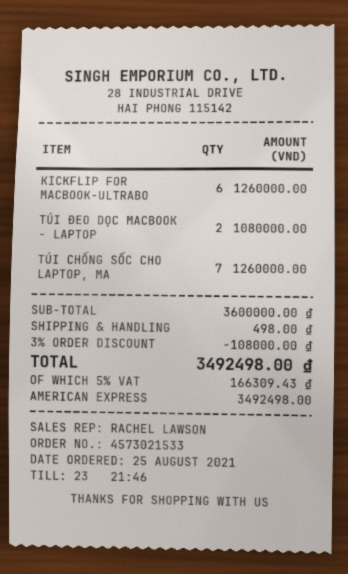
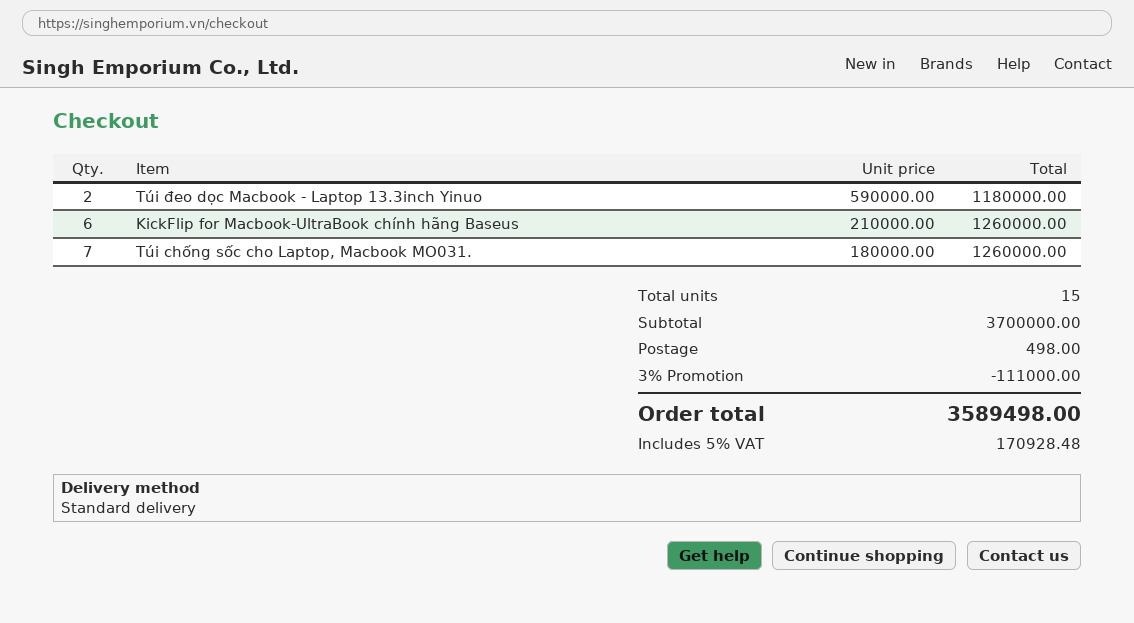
TÚI ĐEO DỌC MACBOOK - LAPTOP: 2 for 1080000.00 -> 2 for 1180000.00
subtotal: 3600000.00 -> 3700000.00
discount: 3% = 108000.00 -> 3% = 111000.00
tax: 5% = 166309.43 -> 5% = 170928.48
total: 3492498.00 -> 3589498.00

